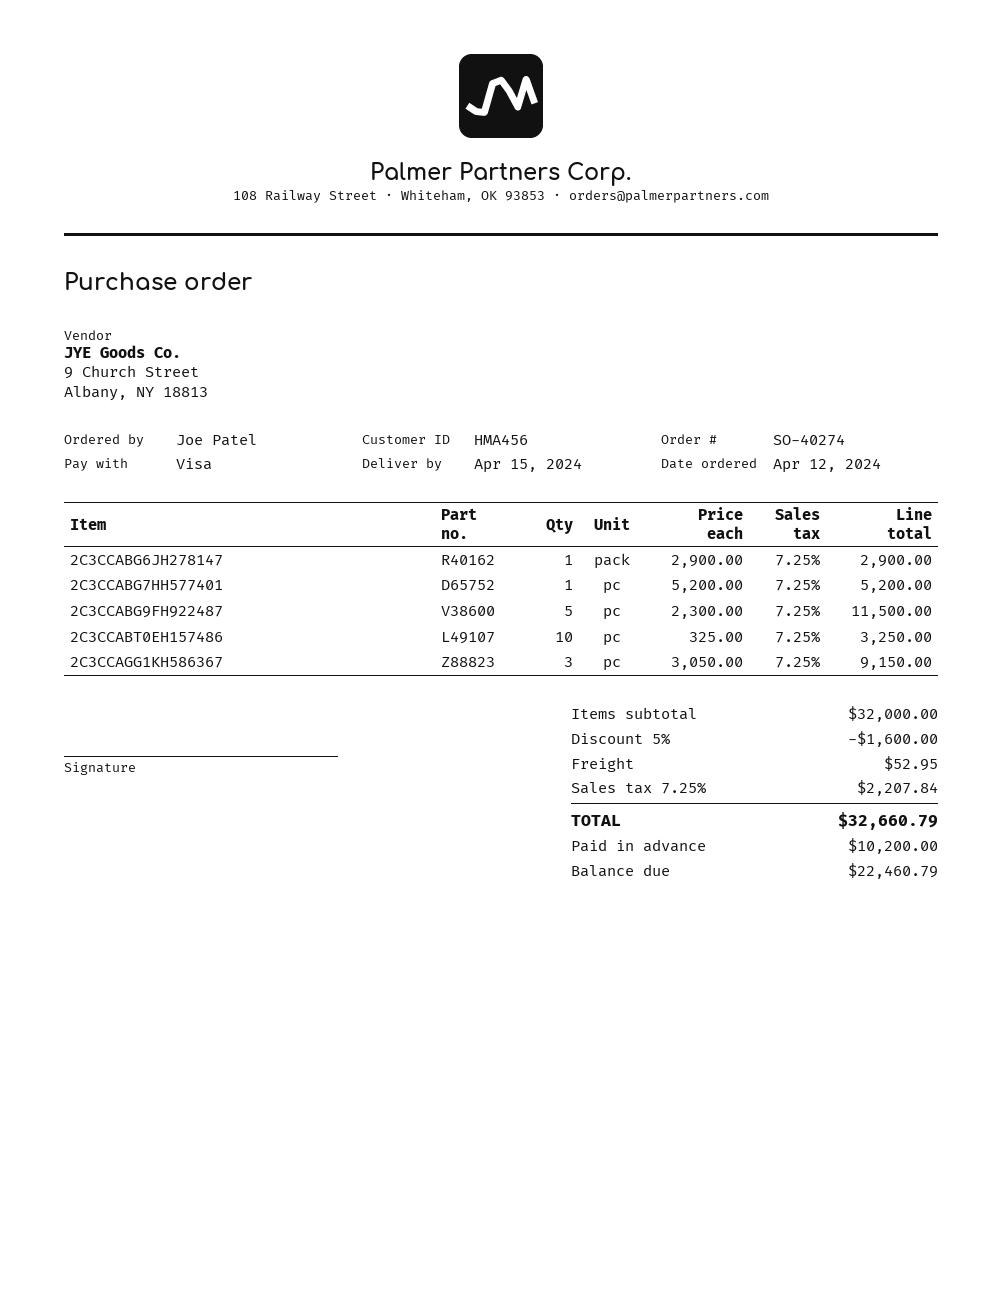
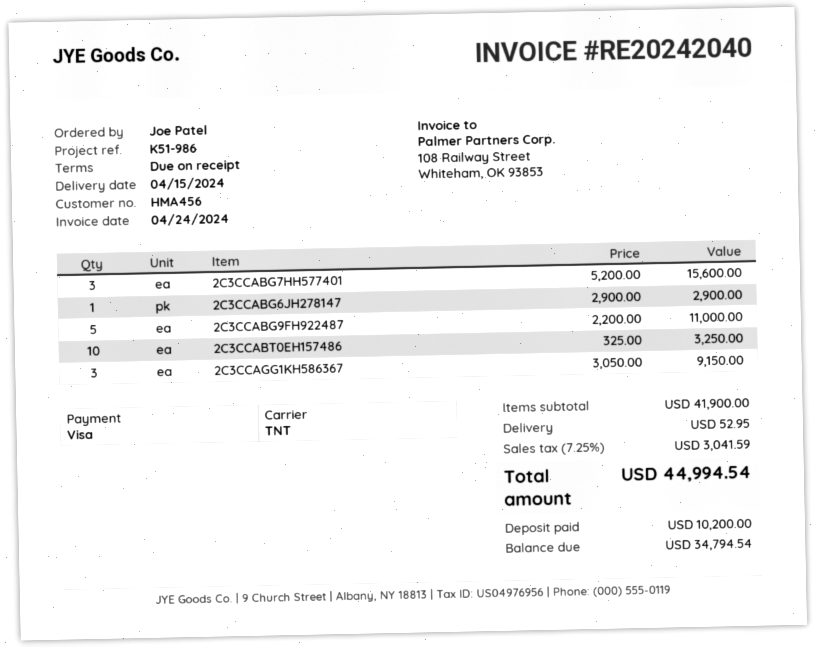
2C3CCABG7HH577401: 1 x 5200.00 = 5200.00 -> 3 x 5200.00 = 15600.00
2C3CCABG9FH922487: 5 x 2300.00 = 11500.00 -> 5 x 2200.00 = 11000.00
subtotal: 32000.00 -> 41900.00
discount: 5% = 1600.00 -> none
tax: 7.25% = 2207.84 -> 7.25% = 3041.59
total: 32660.79 -> 44994.54
balance: 22460.79 -> 34794.54

